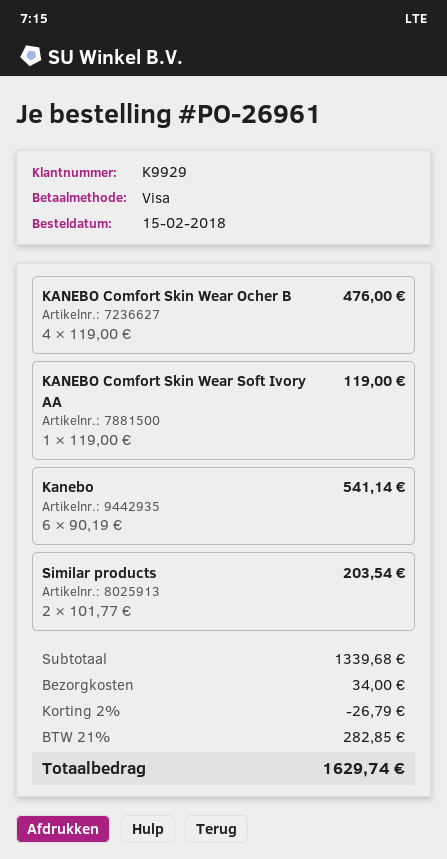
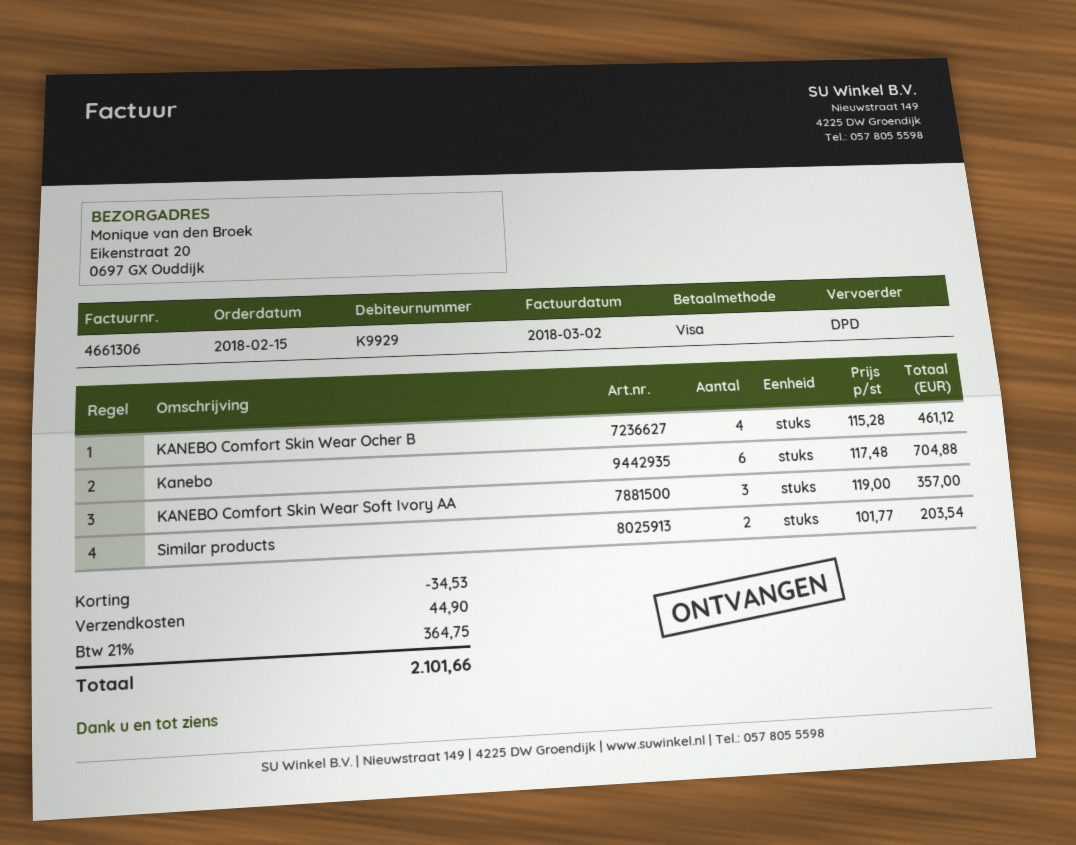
KANEBO Comfort Skin Wear Ocher B: 4 x 119.00 = 476.00 -> 4 x 115.28 = 461.12
KANEBO Comfort Skin Wear Soft Ivory AA: 1 x 119.00 = 119.00 -> 3 x 119.00 = 357.00
Kanebo: 6 x 90.19 = 541.14 -> 6 x 117.48 = 704.88
discount: 26.79 -> 34.53
shipping: 34.00 -> 44.90
tax: 21% = 282.85 -> 21% = 364.75
total: 1629.74 -> 2101.66

